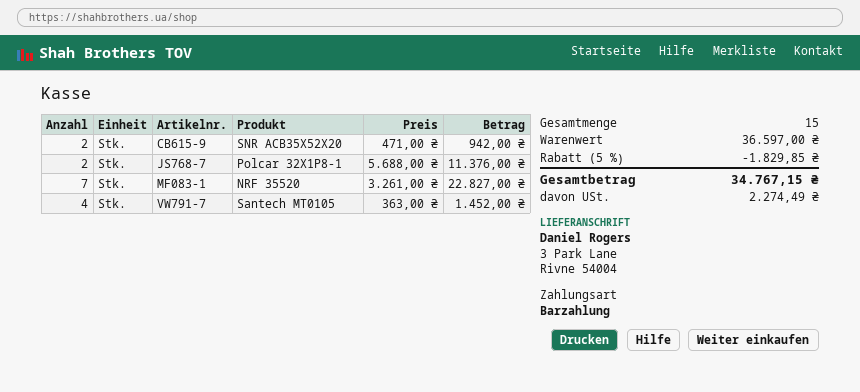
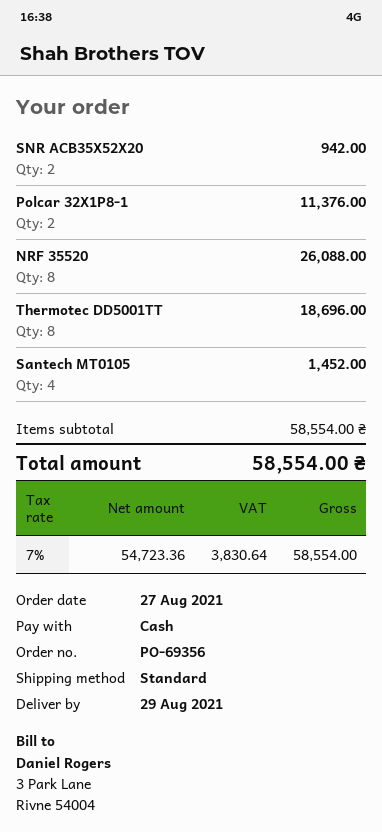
NRF 35520: 7 for 22827.00 -> 8 for 26088.00
Thermotec DD5001TT: none -> 8 for 18696.00
subtotal: 36597.00 -> 58554.00
discount: 5% = 1829.85 -> none
tax: 2274.49 -> 3830.64
total: 34767.15 -> 58554.00

